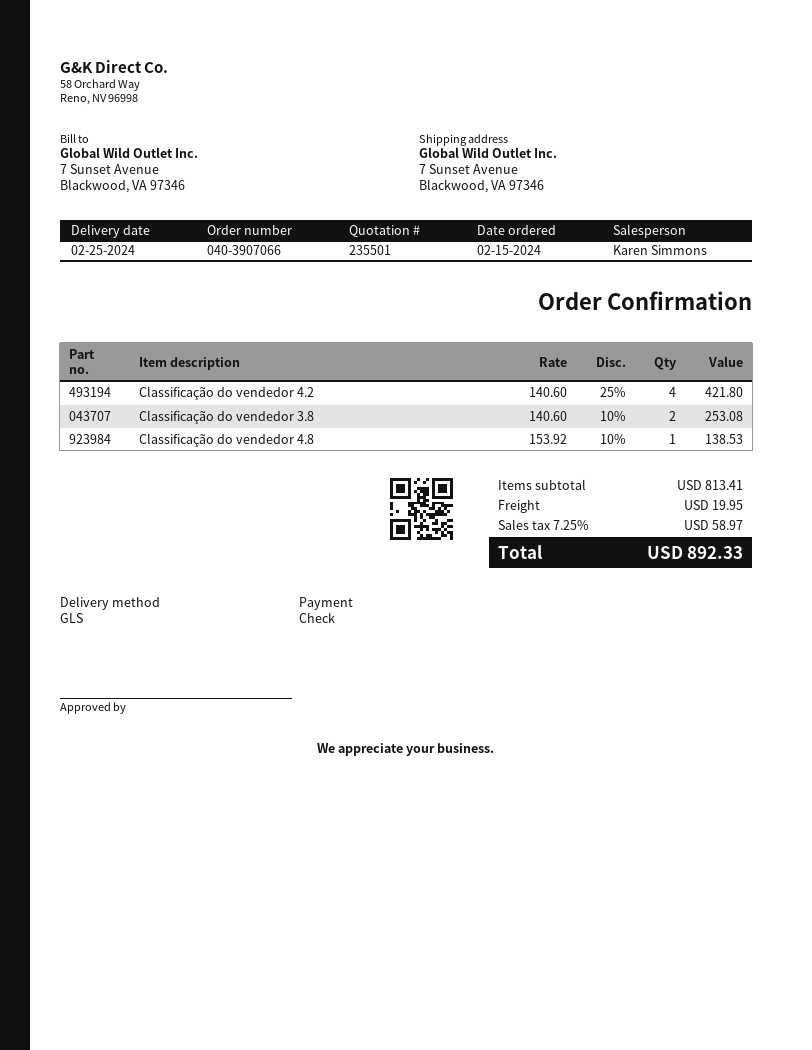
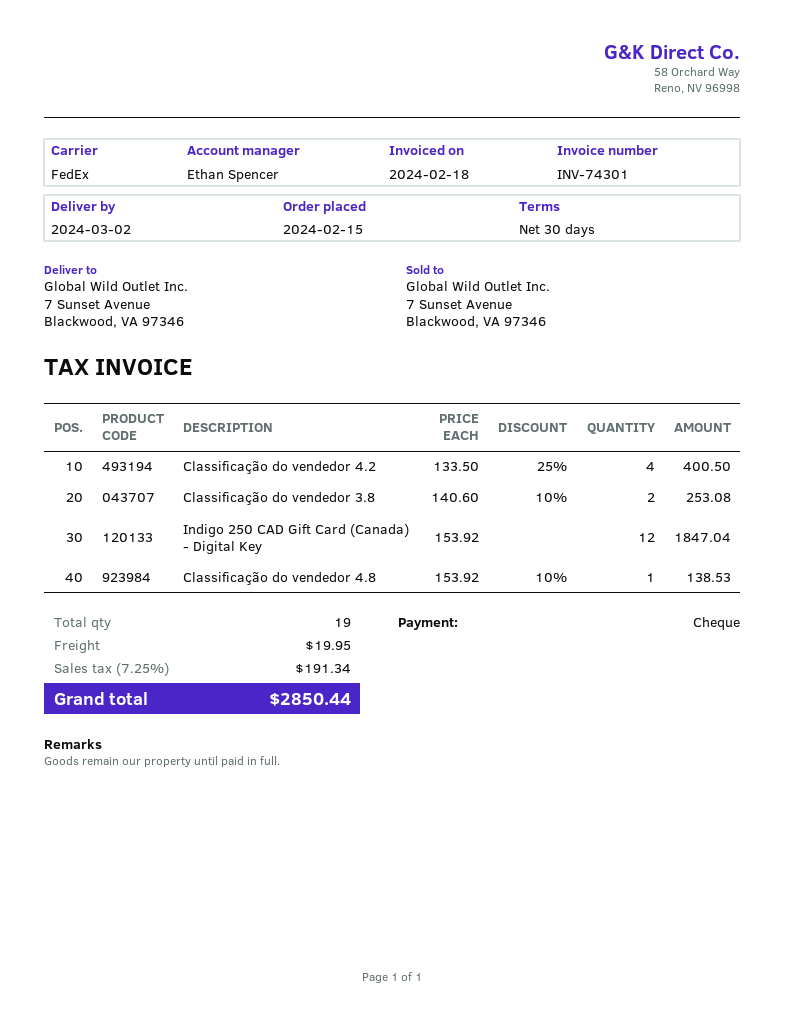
delivery date: 2024-02-25 -> 2024-03-02
sales rep: Karen Simmons -> Ethan Spencer
shipping method: GLS -> FedEx
Classificação do vendedor 4.2: 4 x 140.60 - 25% = 421.80 -> 4 x 133.50 - 25% = 400.50
Indigo 250 CAD Gift Card (Canada) - Digital Key: none -> 12 x 153.92 = 1847.04
tax: 7.25% = 58.97 -> 7.25% = 191.34
total: 892.33 -> 2850.44

